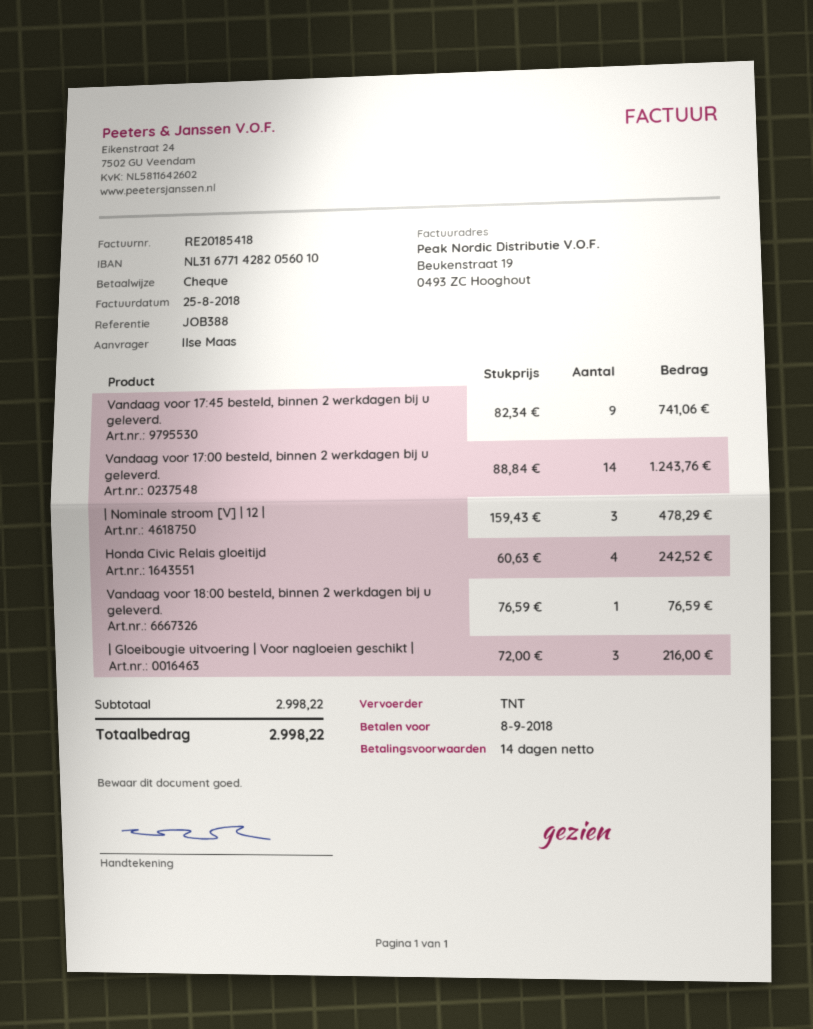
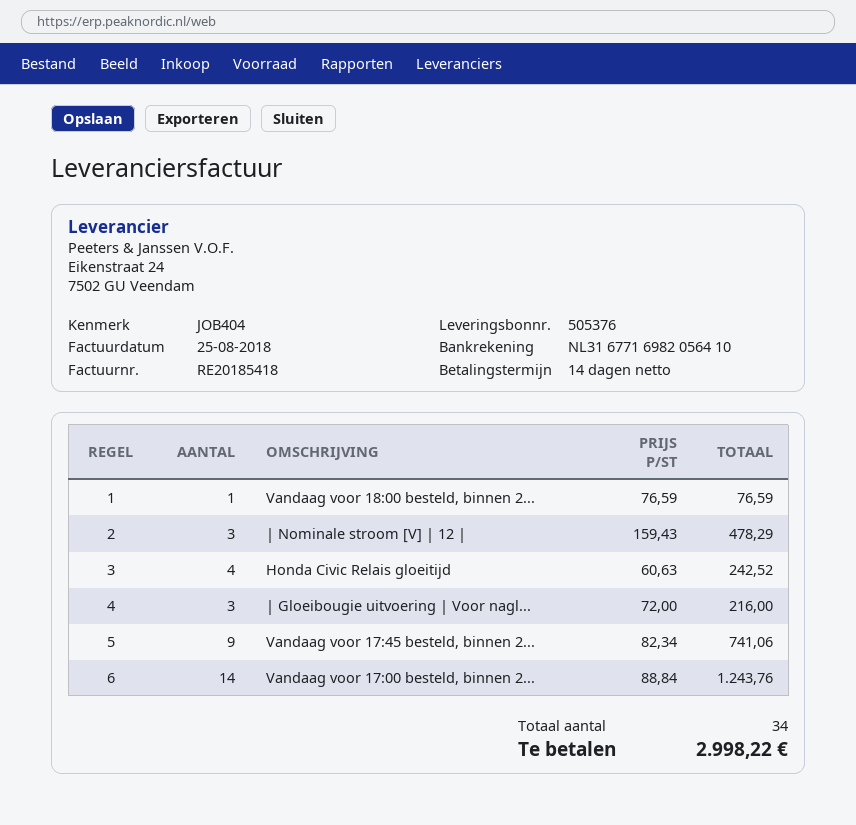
reference: JOB388 -> JOB404
bank account: NL3167714282056010 -> NL3167716982056410

